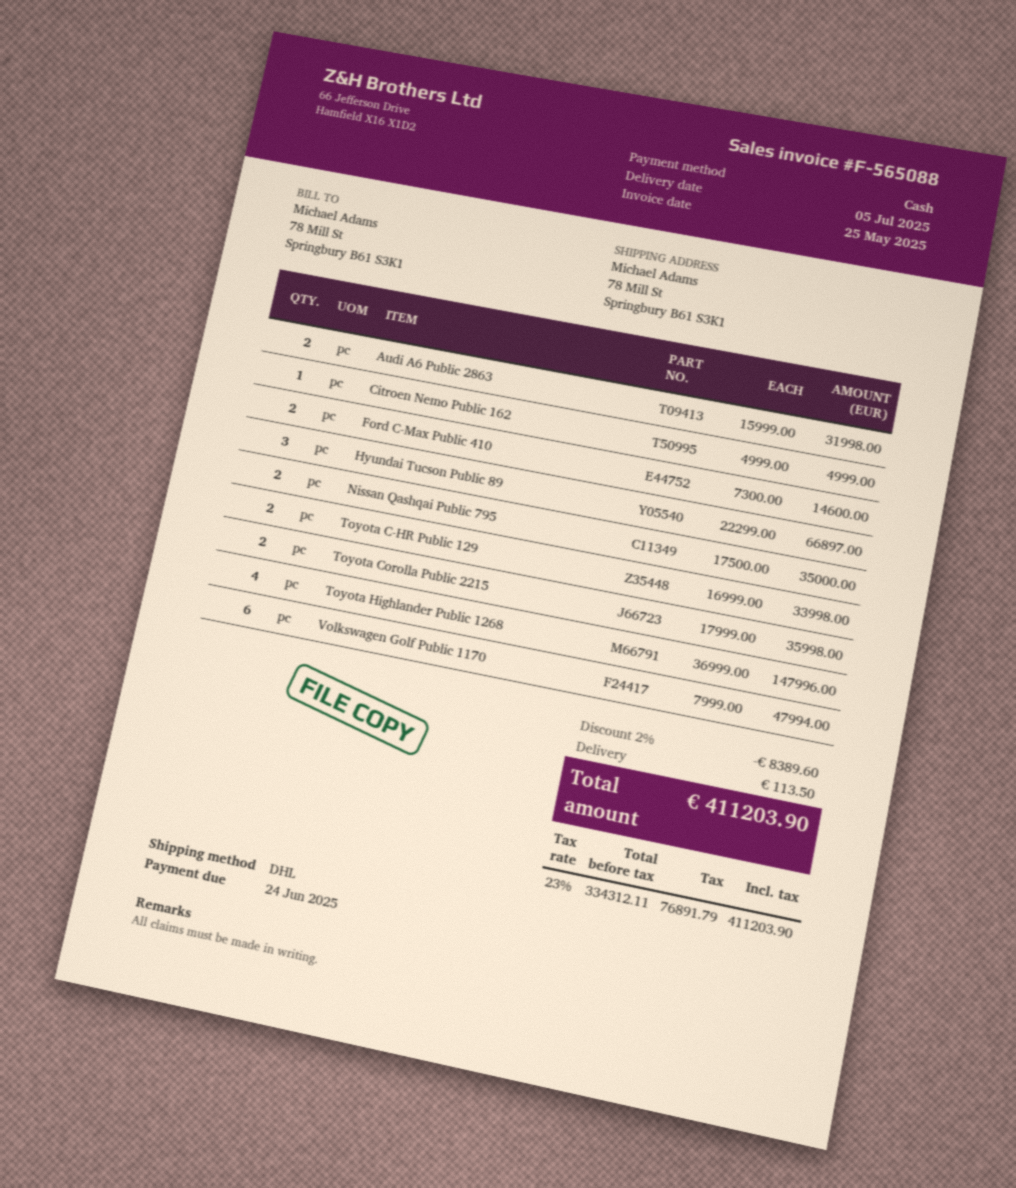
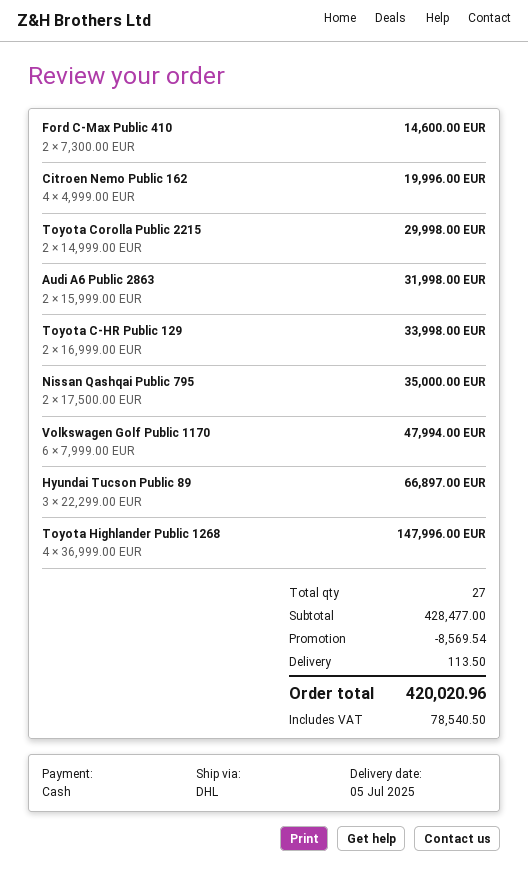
Citroen Nemo Public 162: 1 x 4999.00 = 4999.00 -> 4 x 4999.00 = 19996.00
Toyota Corolla Public 2215: 2 x 17999.00 = 35998.00 -> 2 x 14999.00 = 29998.00
discount: 8389.60 -> 8569.54
tax: 76891.79 -> 78540.50
total: 411203.90 -> 420020.96

